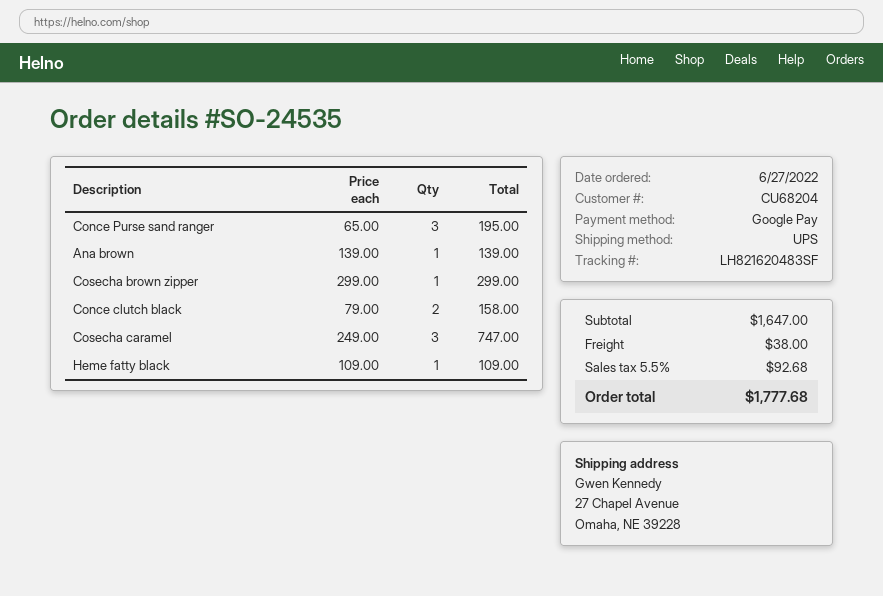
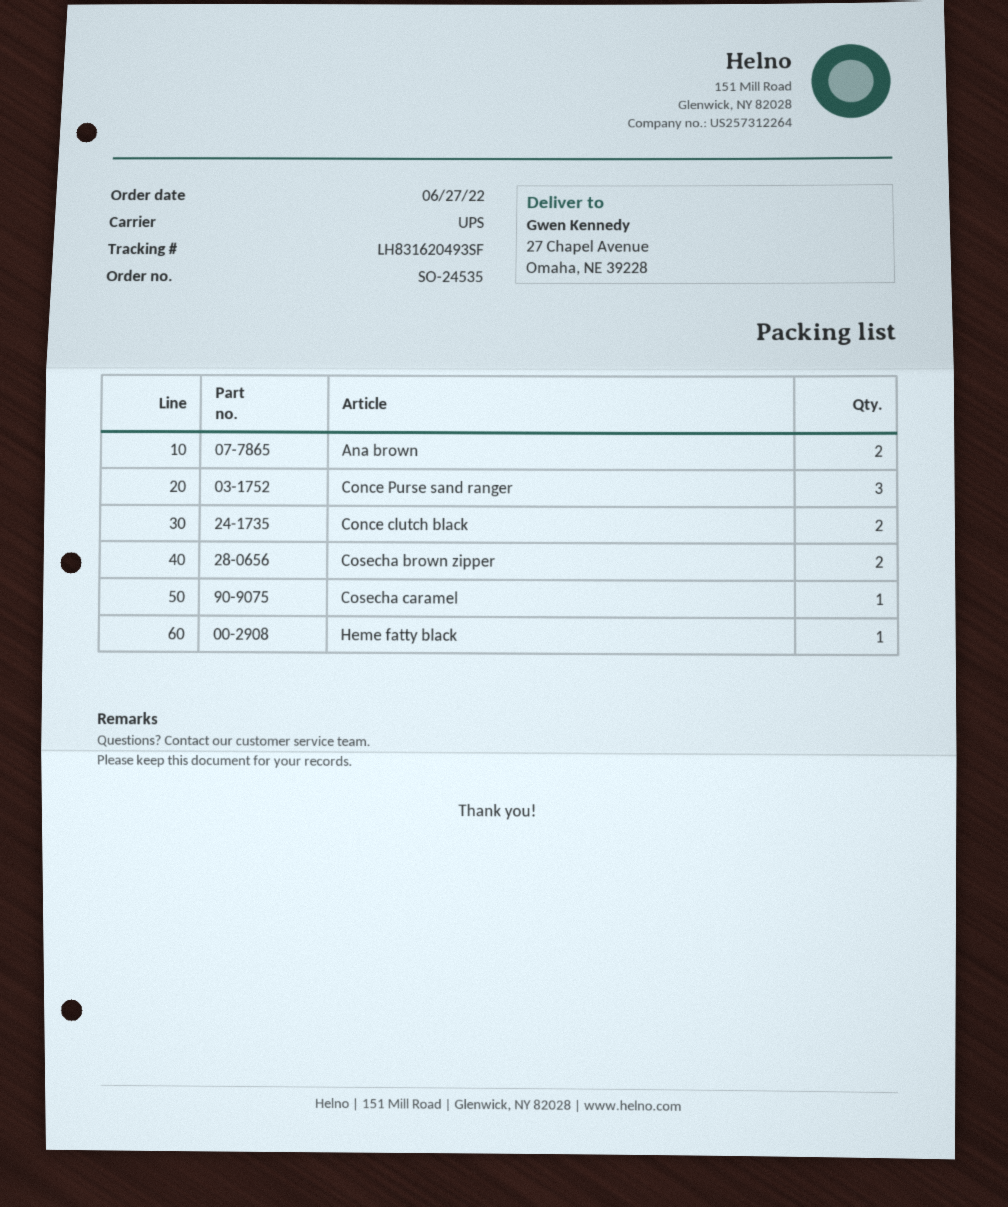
tracking number: LH821620483SF -> LH831620493SF
Ana brown: 1 -> 2
Cosecha brown zipper: 1 -> 2
Cosecha caramel: 3 -> 1

